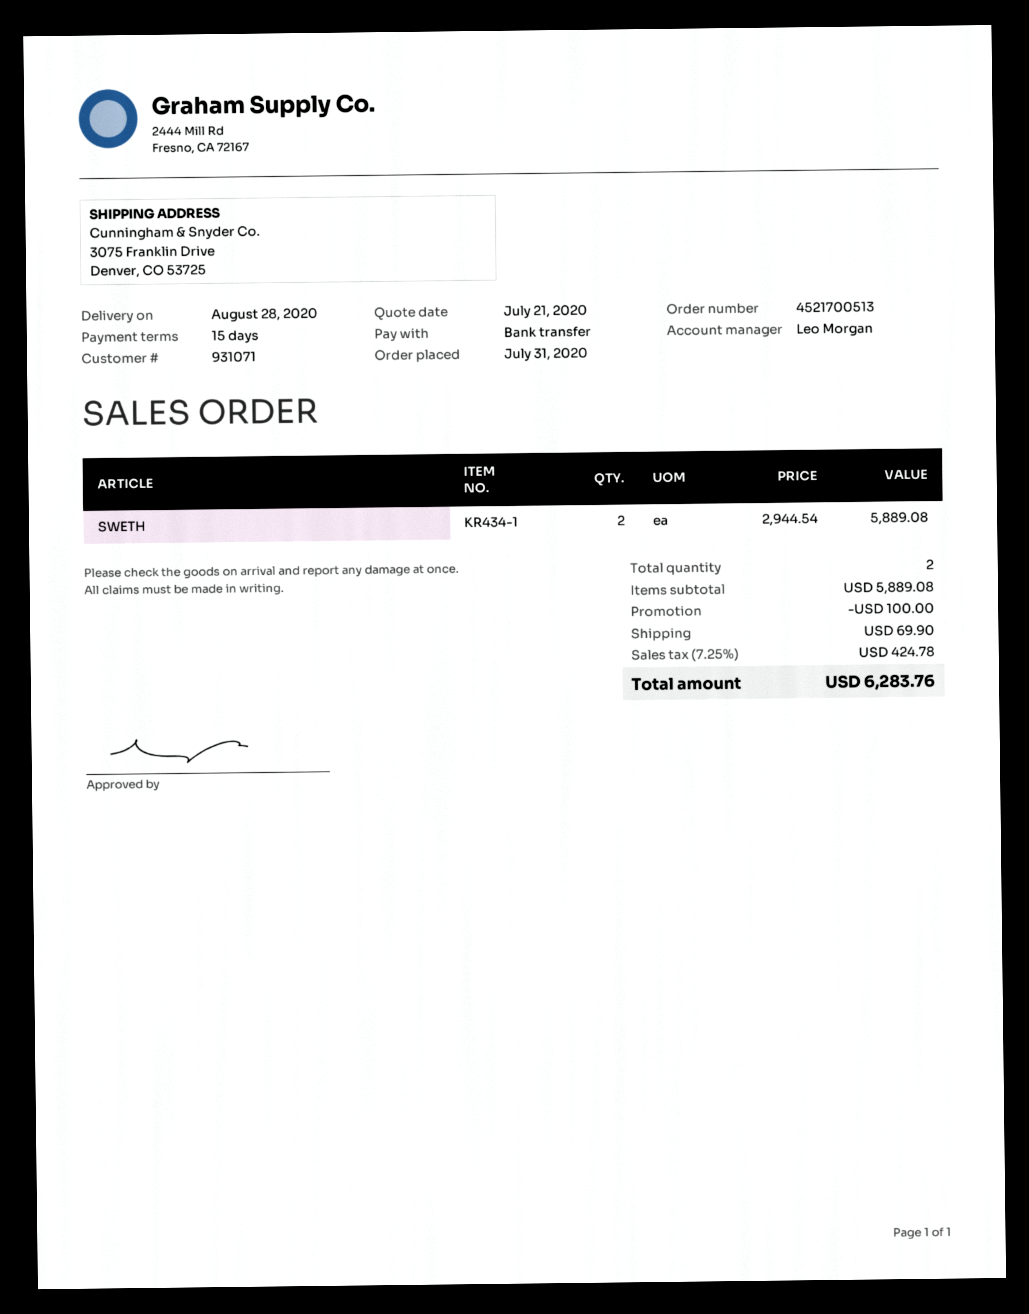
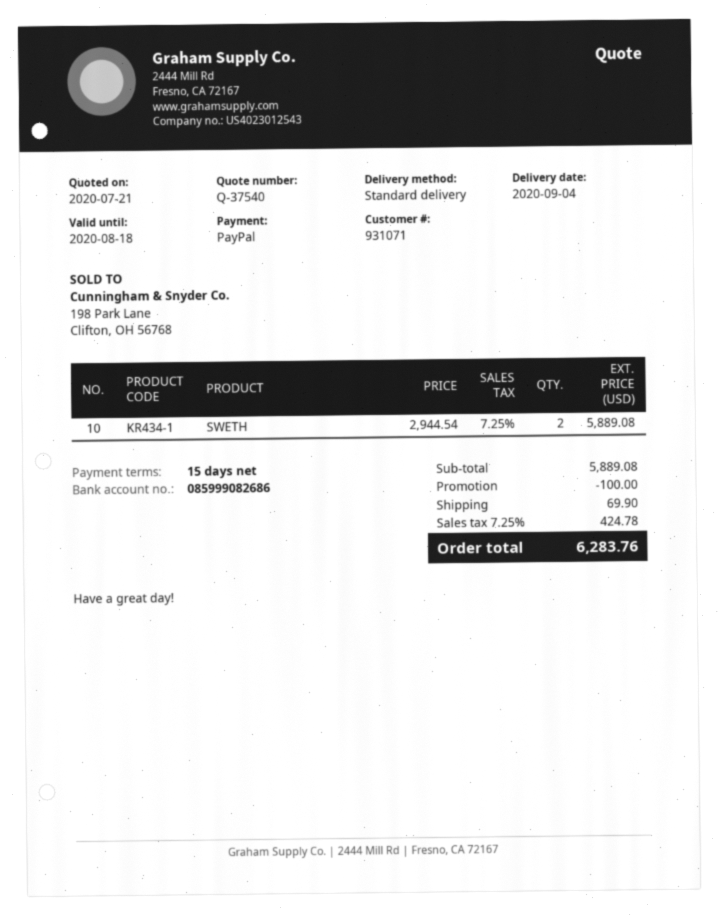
delivery date: 2020-08-28 -> 2020-09-04
payment method: bank transfer -> PayPal

